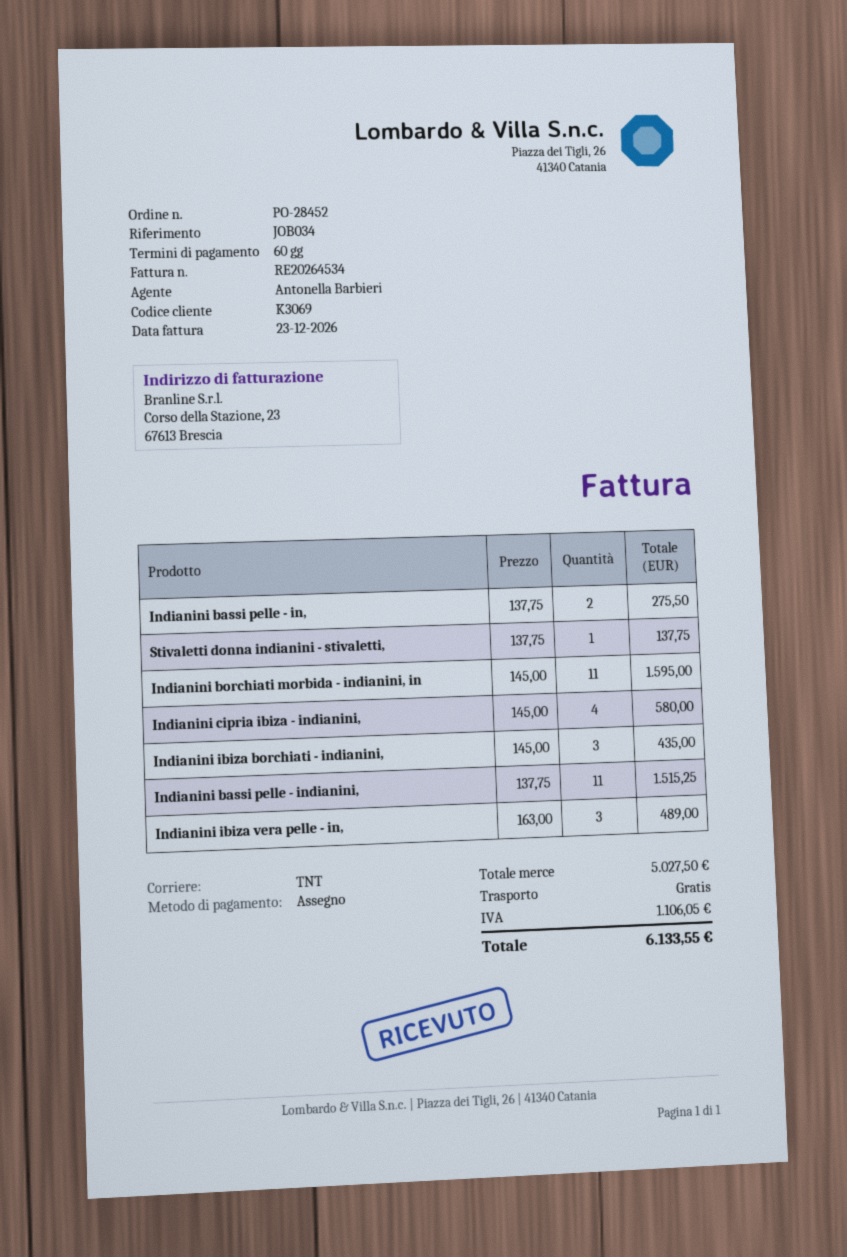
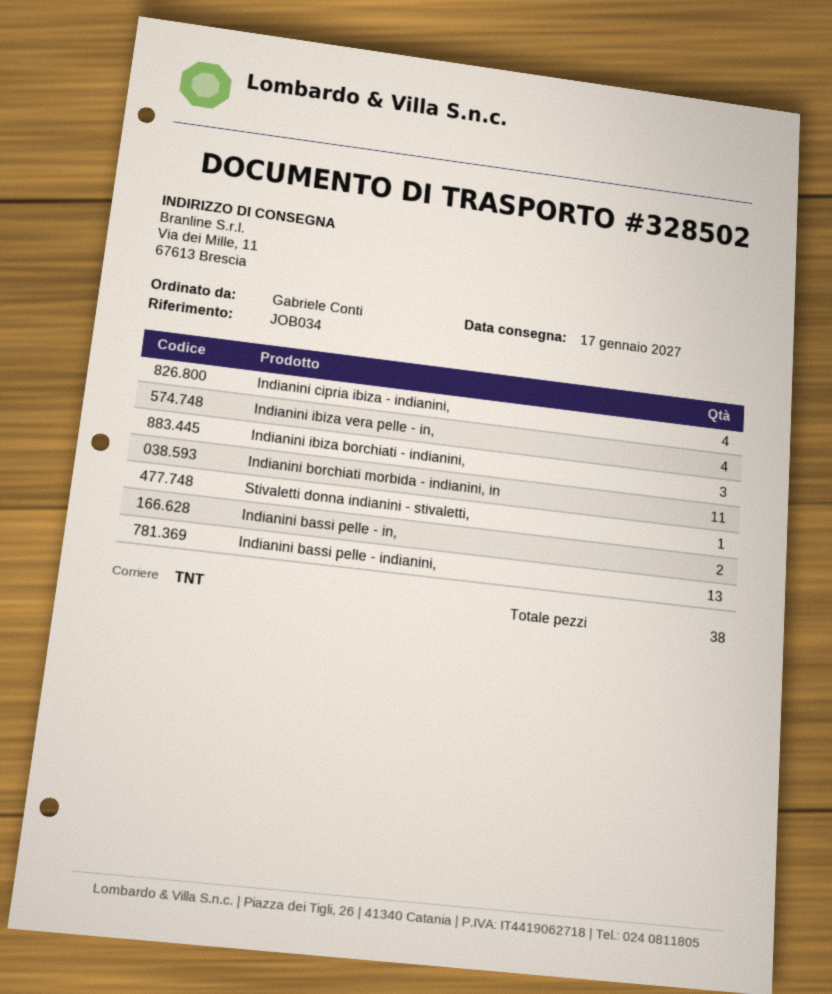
Indianini bassi pelle - indianini,: 11 -> 13
Indianini ibiza vera pelle - in,: 3 -> 4

